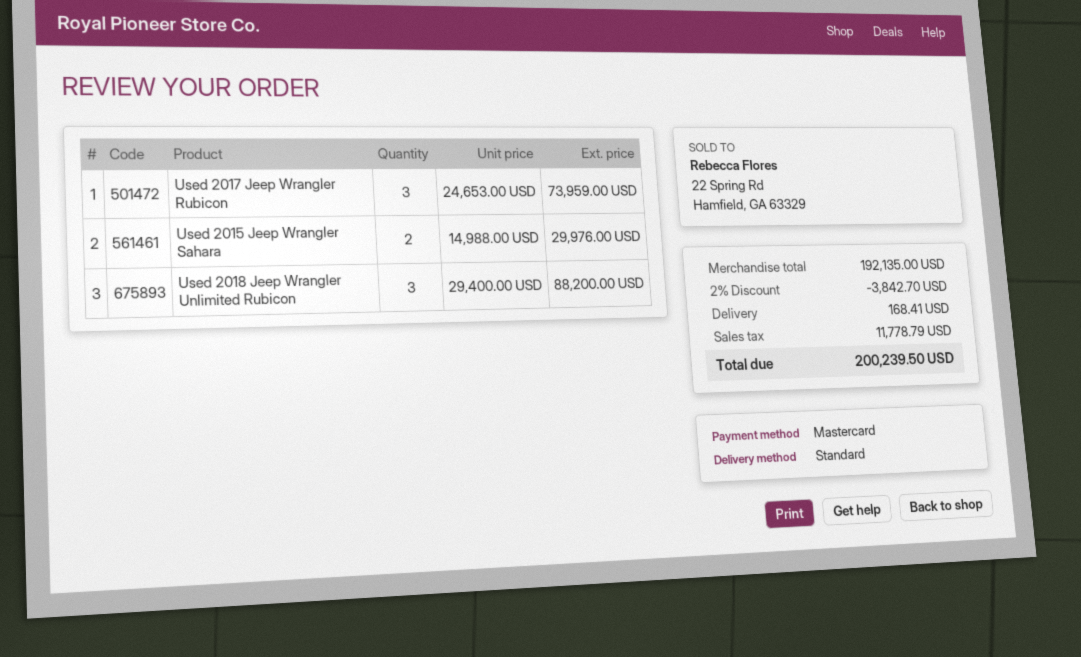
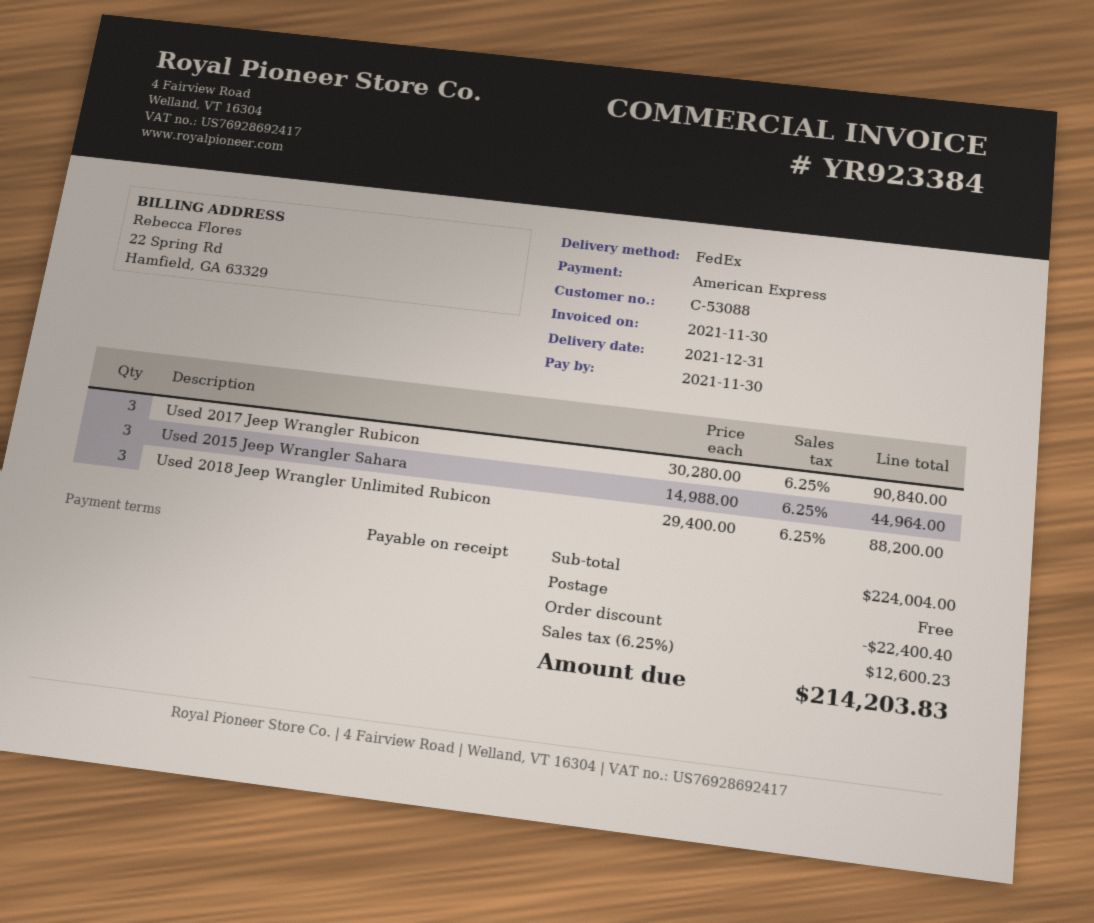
payment method: Mastercard -> American Express
shipping method: standard -> FedEx
Used 2017 Jeep Wrangler Rubicon: 3 x 24653.00 = 73959.00 -> 3 x 30280.00 = 90840.00
Used 2015 Jeep Wrangler Sahara: 2 x 14988.00 = 29976.00 -> 3 x 14988.00 = 44964.00
subtotal: 192135.00 -> 224004.00
discount: 3842.70 -> 22400.40
shipping: 168.41 -> 0.00
tax: 11778.79 -> 12600.23
total: 200239.50 -> 214203.83

